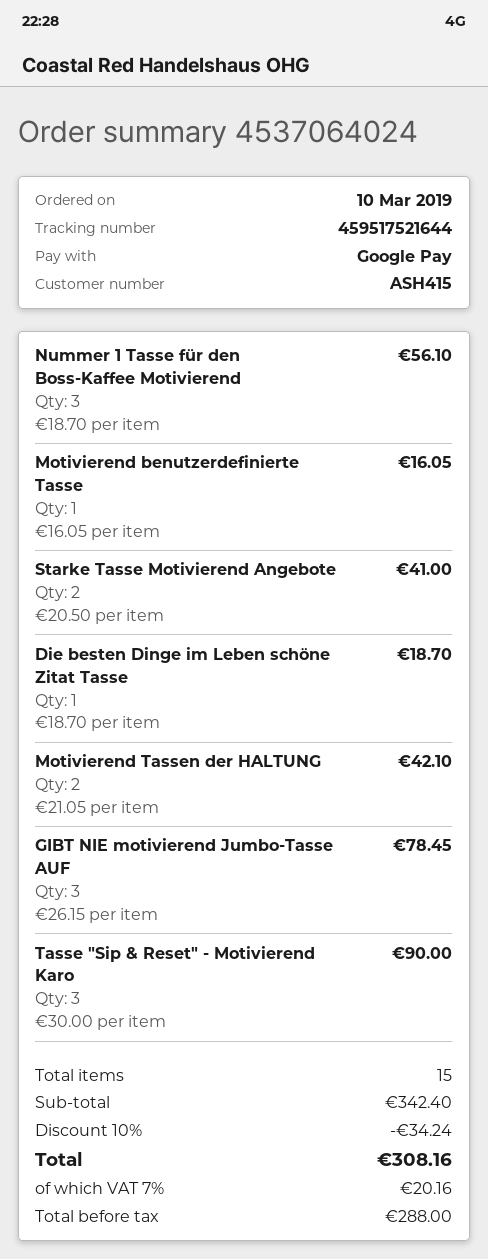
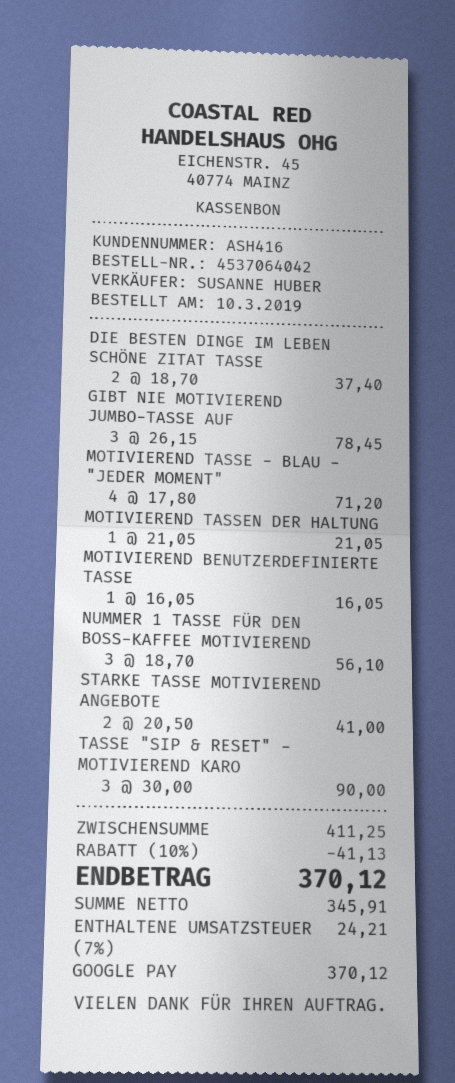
order number: 4537064024 -> 4537064042
customer number: ASH415 -> ASH416
Die besten Dinge im Leben schöne Zitat Tasse: 1 x 18.70 = 18.70 -> 2 x 18.70 = 37.40
Motivierend Tassen der HALTUNG: 2 x 21.05 = 42.10 -> 1 x 21.05 = 21.05
MOTIVIEREND TASSE - BLAU - "JEDER MOMENT": none -> 4 x 17.80 = 71.20
subtotal: 342.40 -> 411.25
discount: 10% = 34.24 -> 10% = 41.13
net: 288.00 -> 345.91
tax: 7% = 20.16 -> 7% = 24.21
total: 308.16 -> 370.12

